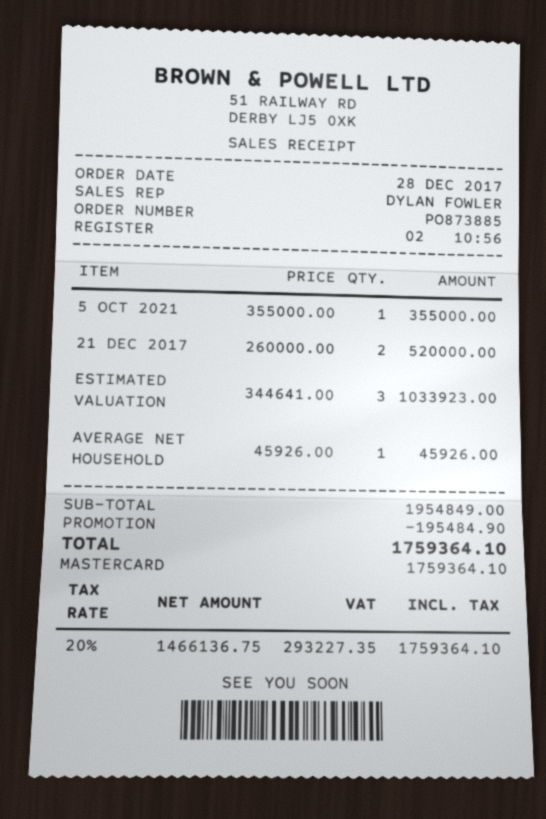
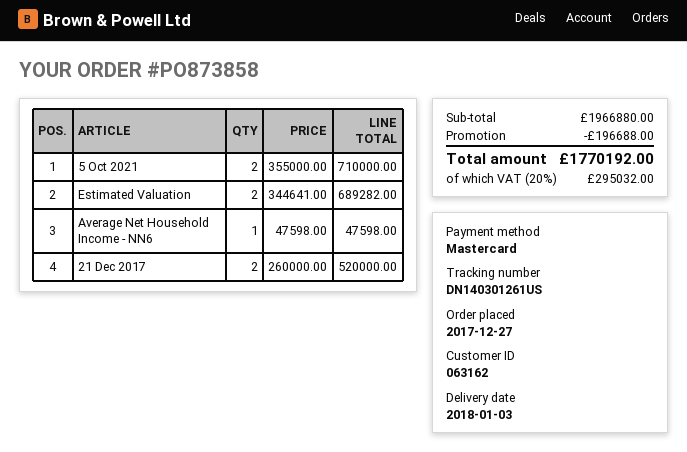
order number: PO873885 -> PO873858
order date: 2017-12-28 -> 2017-12-27
5 OCT 2021: 1 x 355000.00 = 355000.00 -> 2 x 355000.00 = 710000.00
ESTIMATED VALUATION: 3 x 344641.00 = 1033923.00 -> 2 x 344641.00 = 689282.00
AVERAGE NET HOUSEHOLD: 1 x 45926.00 = 45926.00 -> 1 x 47598.00 = 47598.00
subtotal: 1954849.00 -> 1966880.00
discount: 195484.90 -> 196688.00
tax: 20% = 293227.35 -> 20% = 295032.00
total: 1759364.10 -> 1770192.00

